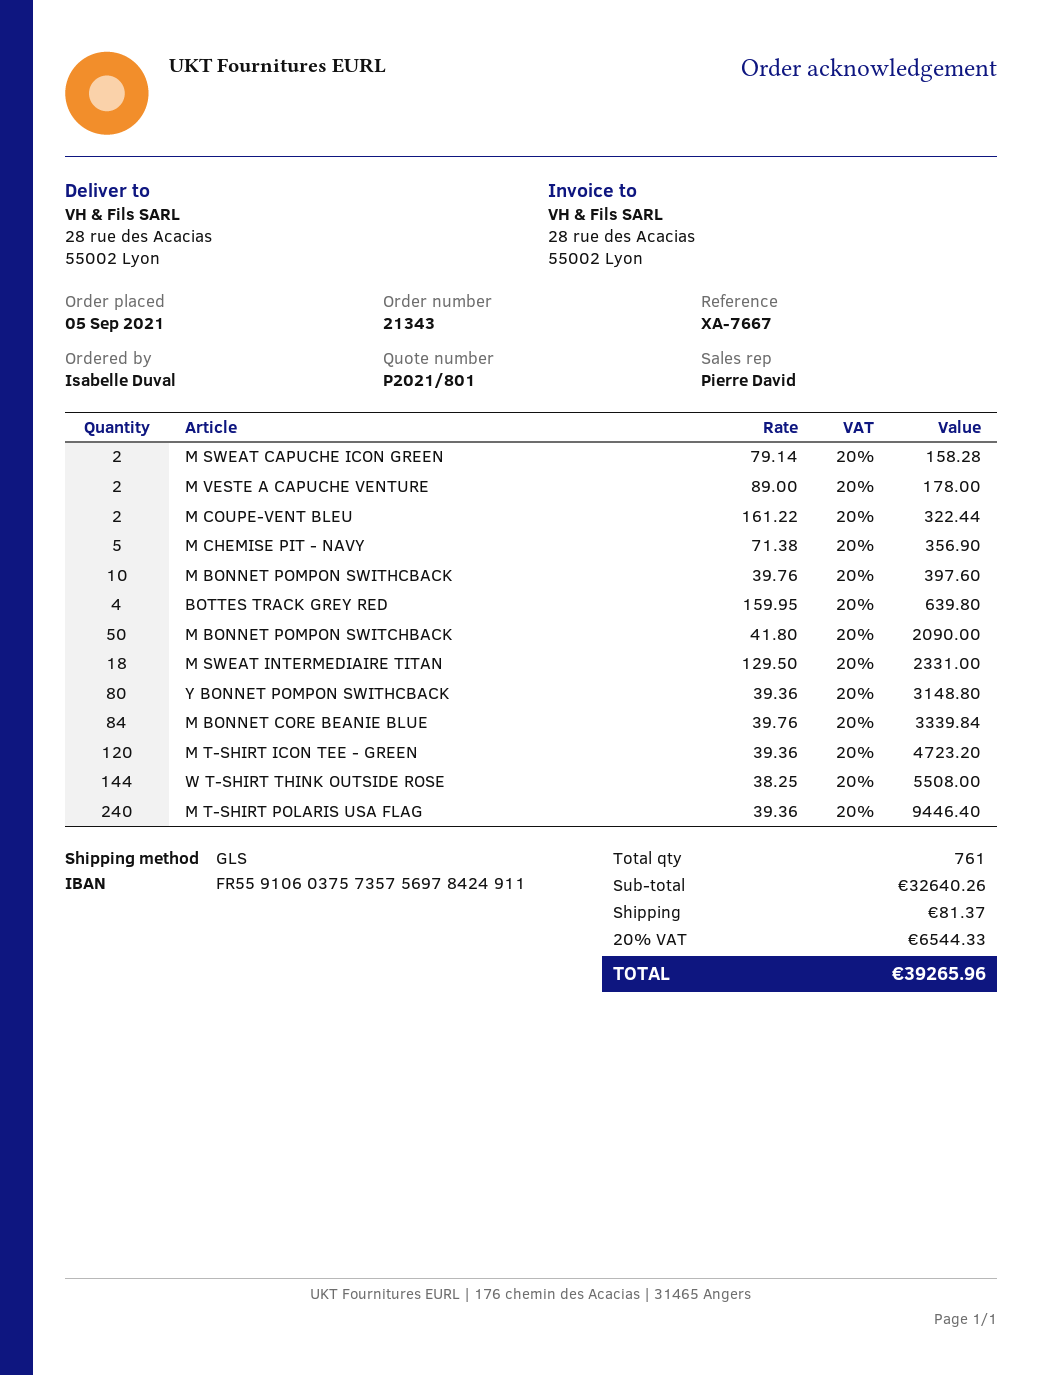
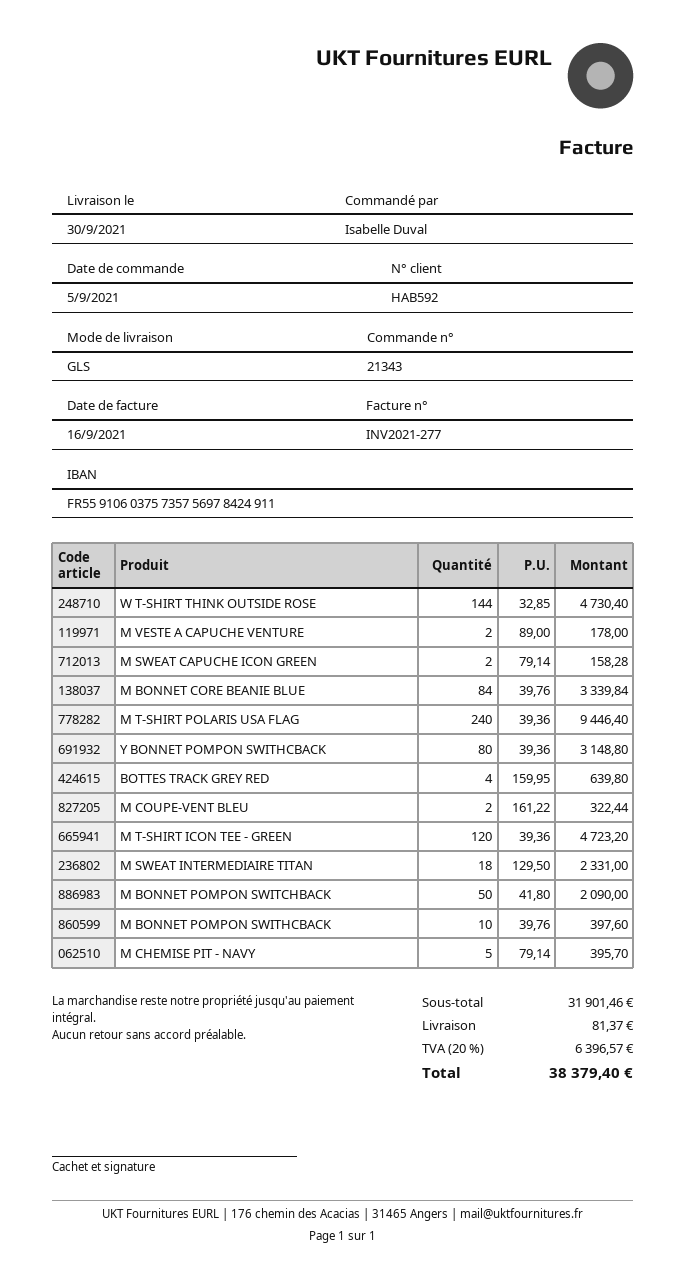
M CHEMISE PIT - NAVY: 5 x 71.38 = 356.90 -> 5 x 79.14 = 395.70
W T-SHIRT THINK OUTSIDE ROSE: 144 x 38.25 = 5508.00 -> 144 x 32.85 = 4730.40
subtotal: 32640.26 -> 31901.46
tax: 20% = 6544.33 -> 20% = 6396.57
total: 39265.96 -> 38379.40

